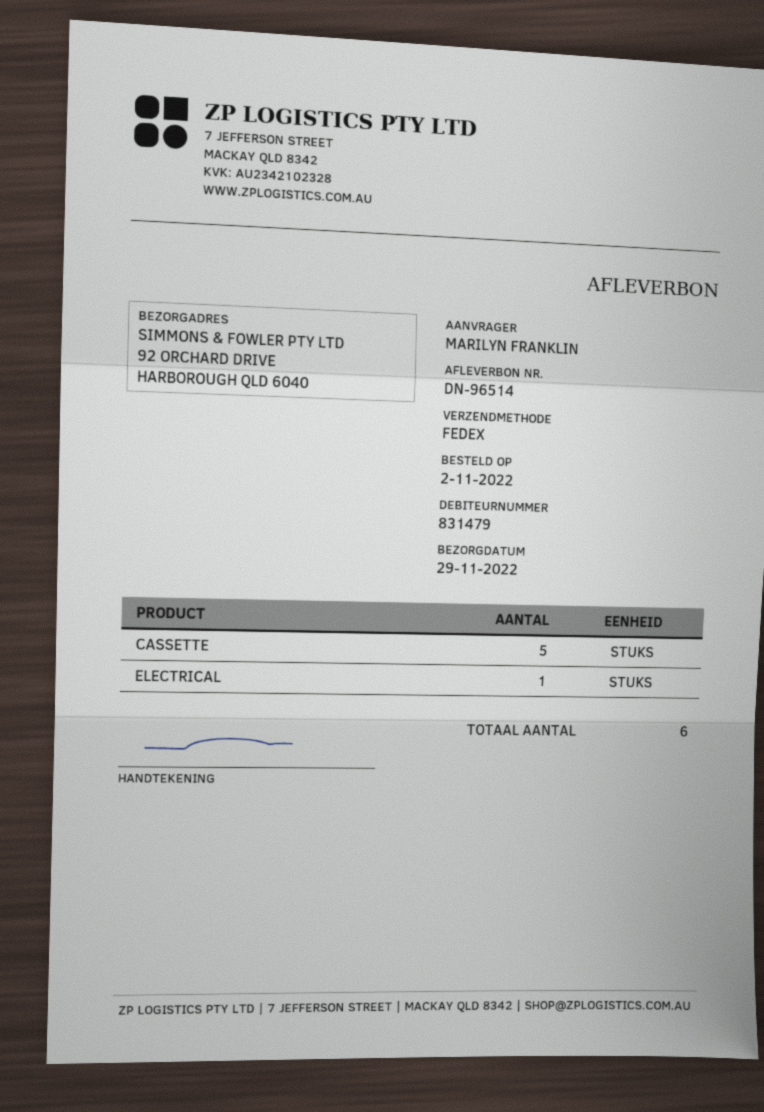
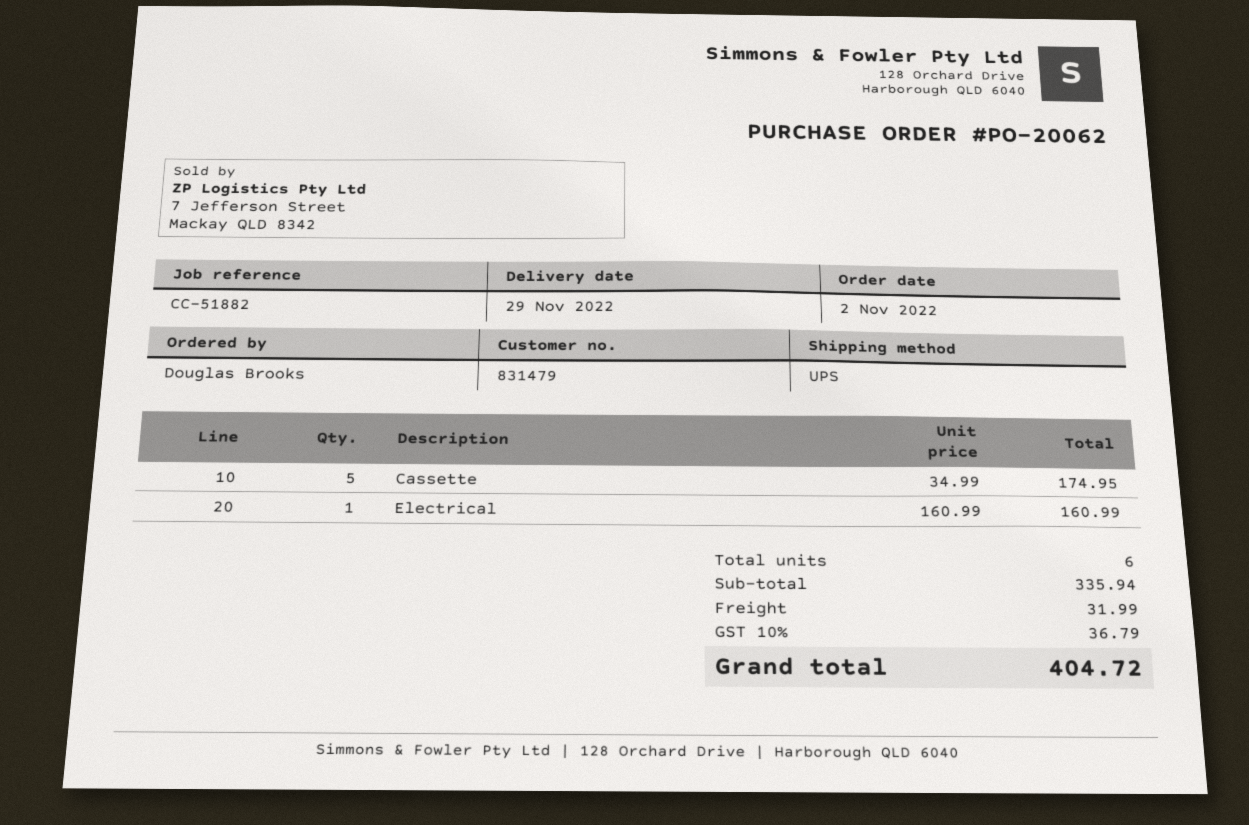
ordered by: MARILYN FRANKLIN -> Douglas Brooks
shipping method: FedEx -> UPS

